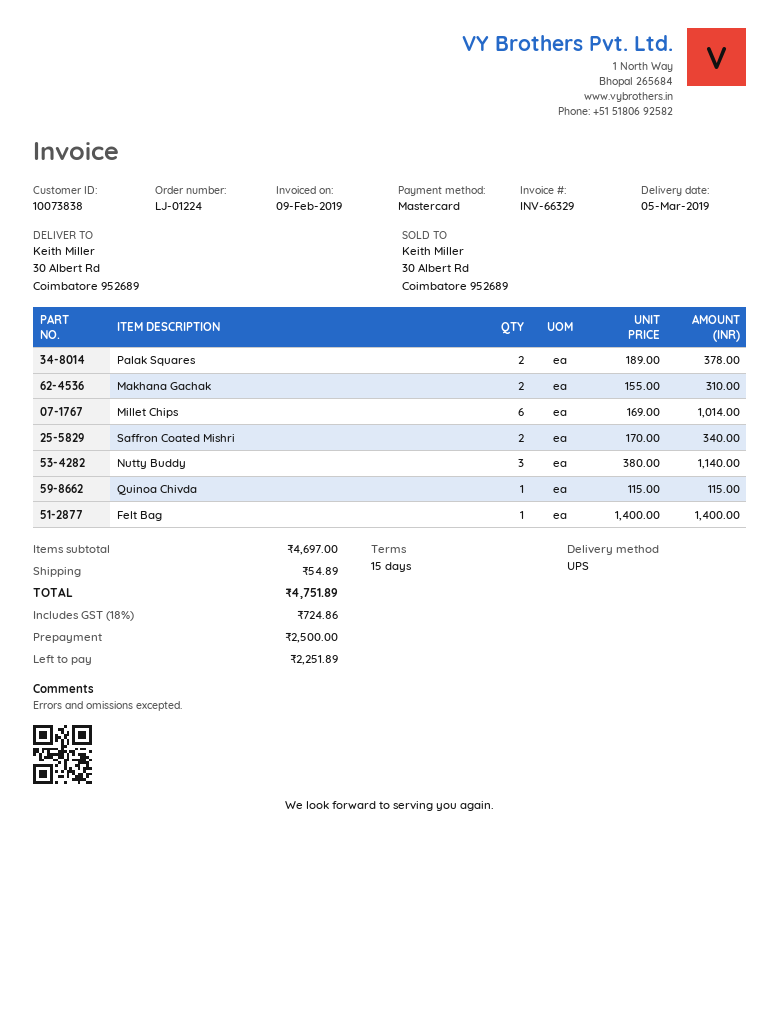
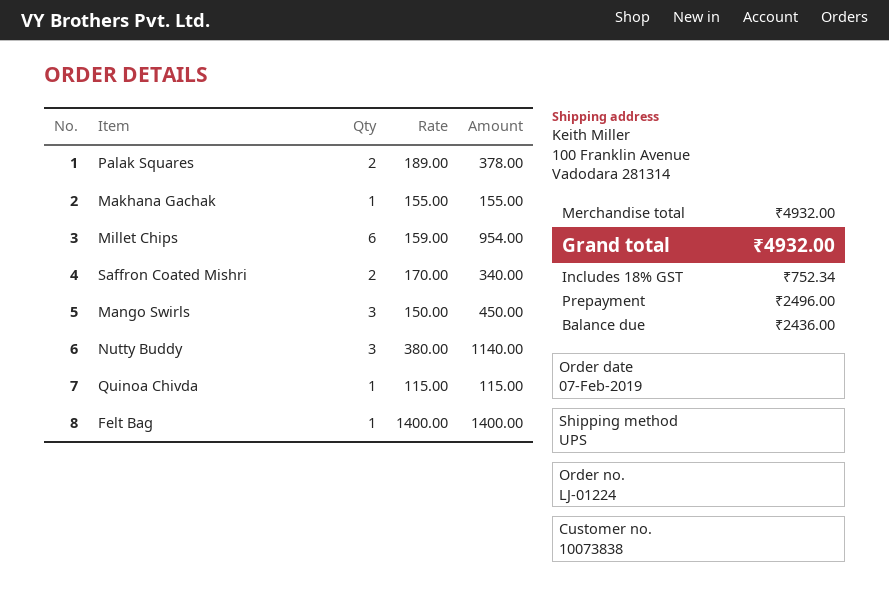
ship to: 30 Albert Rd, Coimbatore 952689 -> 100 Franklin Avenue, Vadodara 281314
Makhana Gachak: 2 x 155.00 = 310.00 -> 1 x 155.00 = 155.00
Millet Chips: 6 x 169.00 = 1014.00 -> 6 x 159.00 = 954.00
Mango Swirls: none -> 3 x 150.00 = 450.00
subtotal: 4697.00 -> 4932.00
shipping: 54.89 -> none
tax: 18% = 724.86 -> 18% = 752.34
total: 4751.89 -> 4932.00
deposit: 2500.00 -> 2496.00
balance: 2251.89 -> 2436.00

